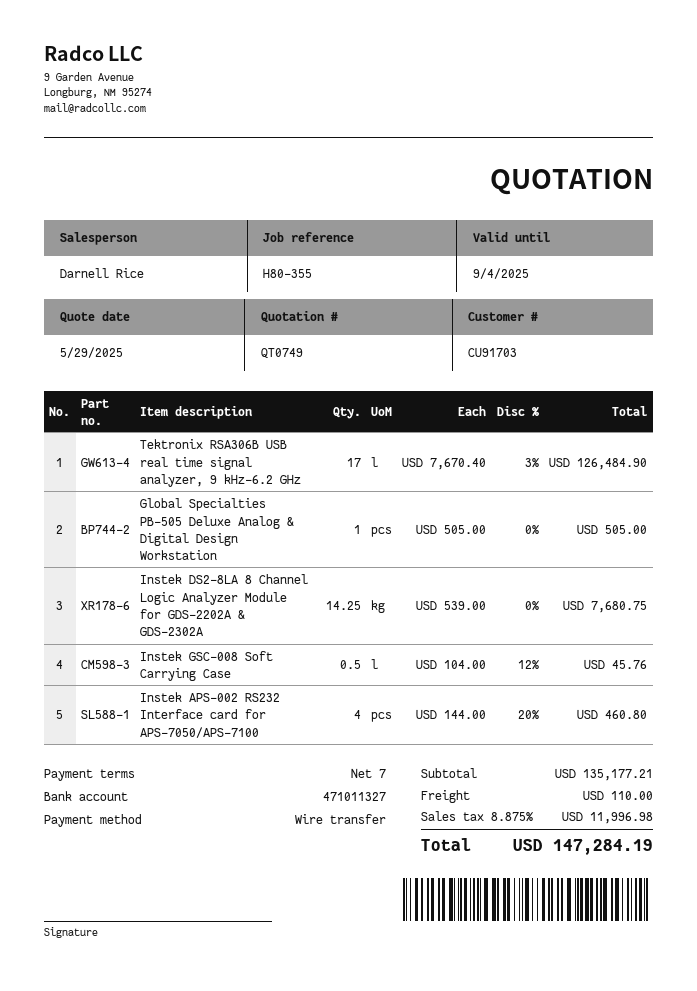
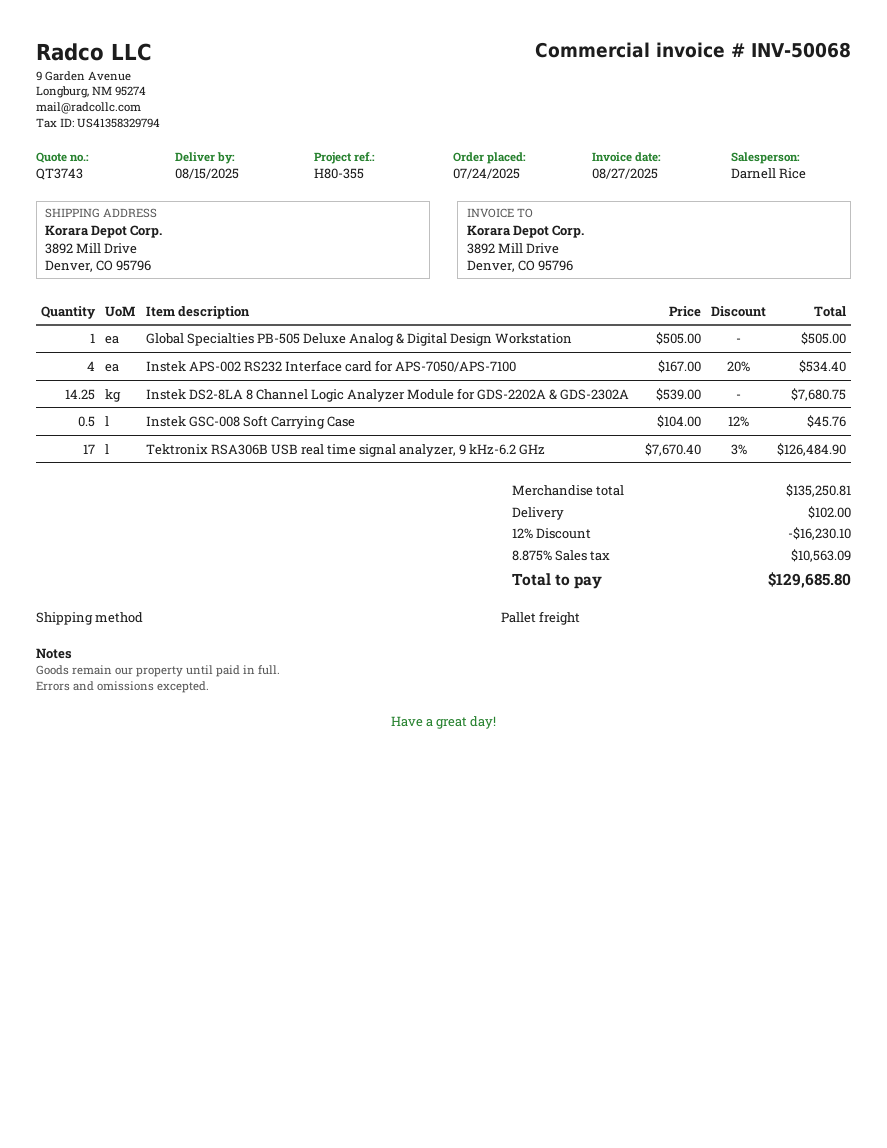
quote number: QT0749 -> QT3743
Instek APS-002 RS232 Interface card for APS-7050/APS-7100: 4 x 144.00 - 20% = 460.80 -> 4 x 167.00 - 20% = 534.40
subtotal: 135177.21 -> 135250.81
discount: none -> 12% = 16230.10
shipping: 110.00 -> 102.00
tax: 8.875% = 11996.98 -> 8.875% = 10563.09
total: 147284.19 -> 129685.80

